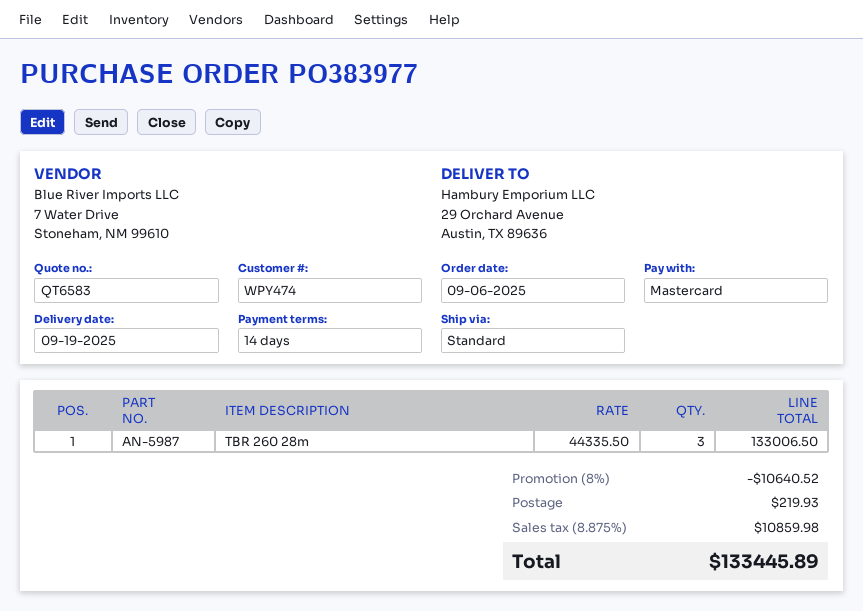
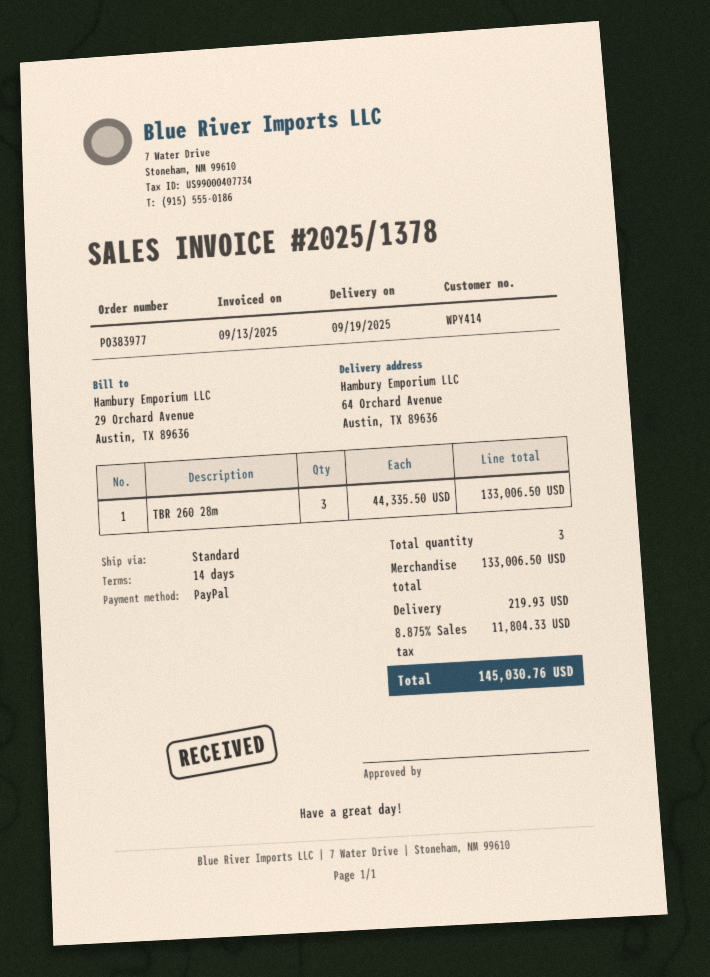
customer number: WPY474 -> WPY414
payment method: Mastercard -> PayPal
ship to: 29 Orchard Avenue, Austin, TX 89636 -> 64 Orchard Avenue, Austin, TX 89636
discount: 8% = 10640.52 -> none
tax: 8.875% = 10859.98 -> 8.875% = 11804.33
total: 133445.89 -> 145030.76

